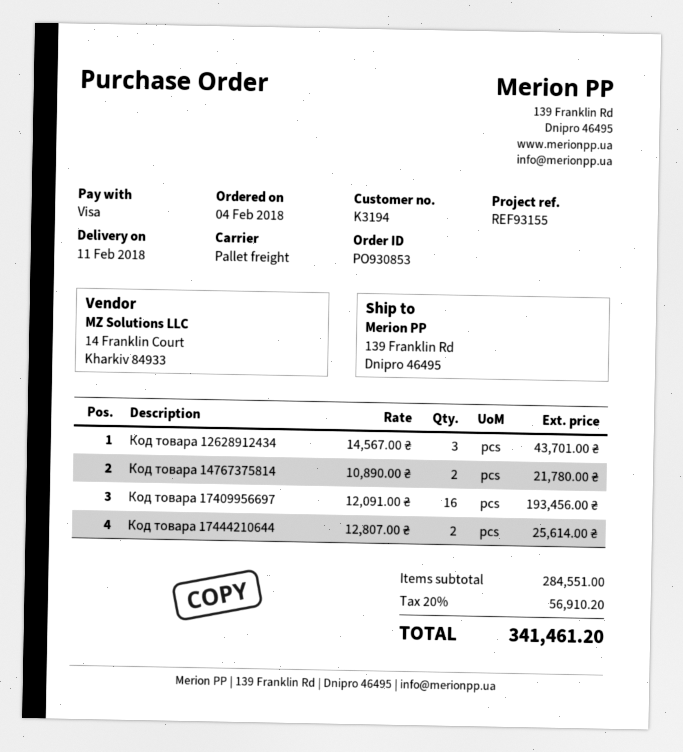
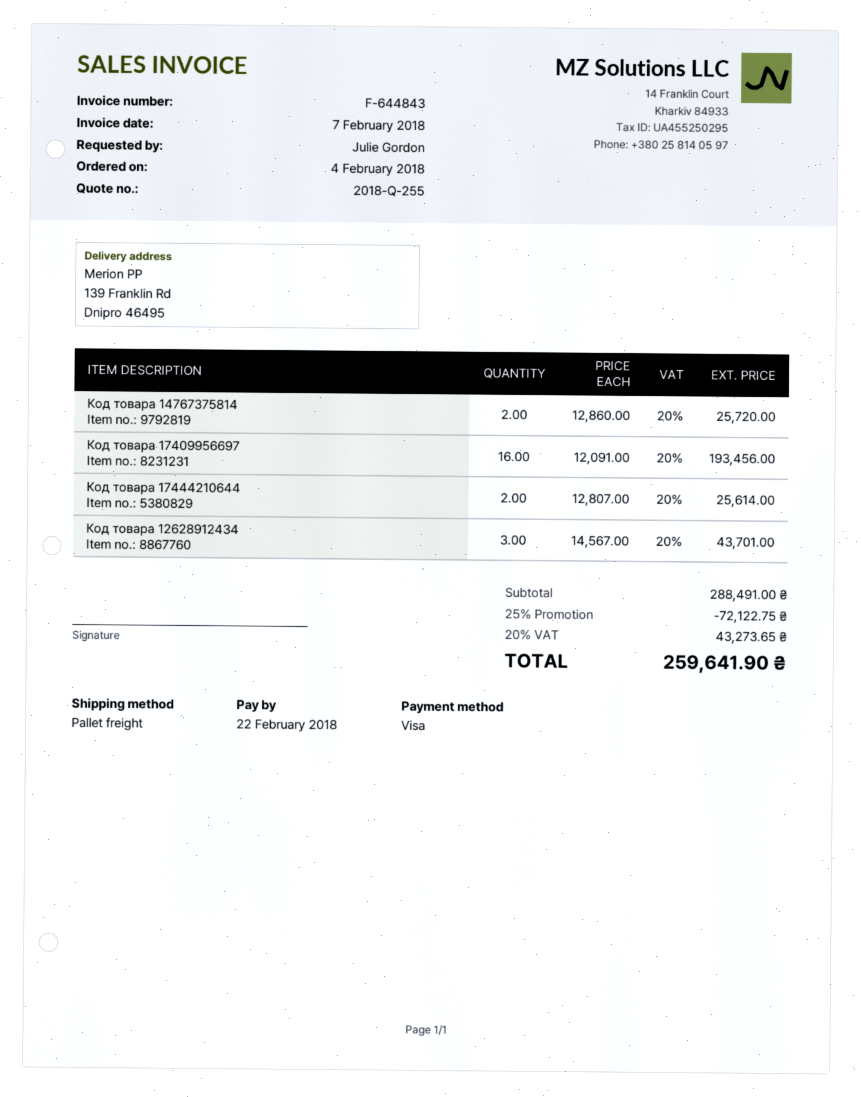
Код товара 14767375814: 2 x 10890.00 = 21780.00 -> 2 x 12860.00 = 25720.00
subtotal: 284551.00 -> 288491.00
discount: none -> 25% = 72122.75
tax: 20% = 56910.20 -> 20% = 43273.65
total: 341461.20 -> 259641.90

